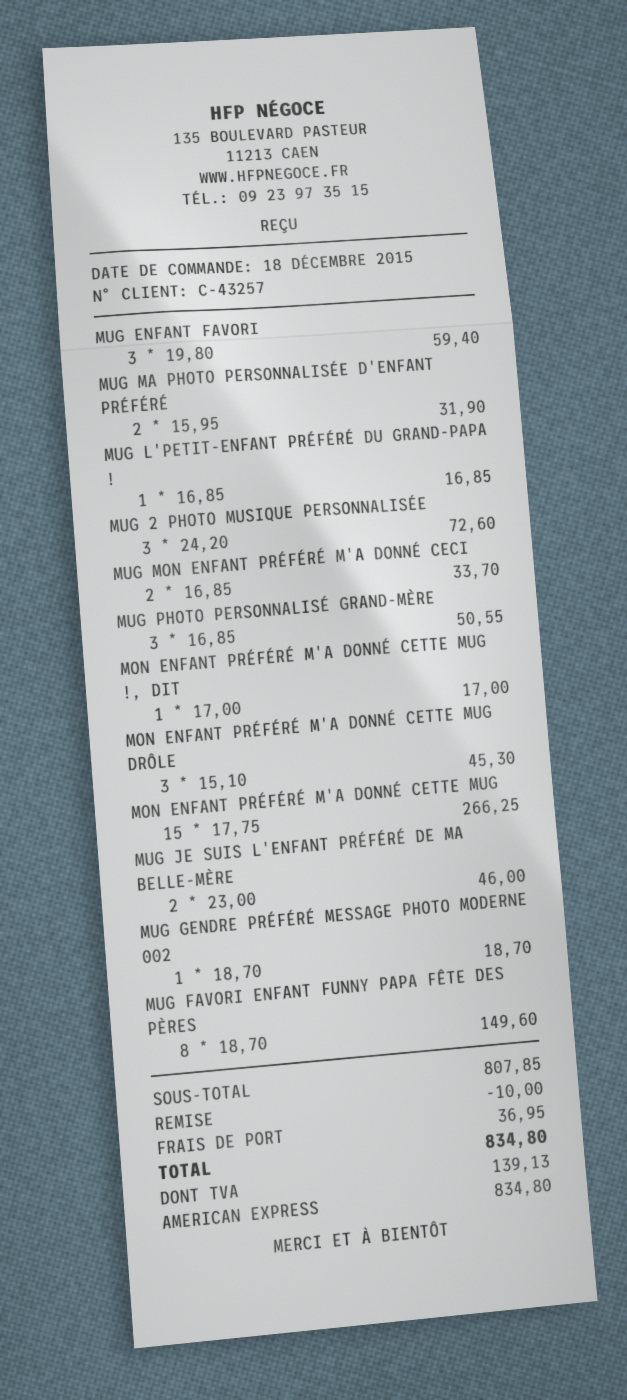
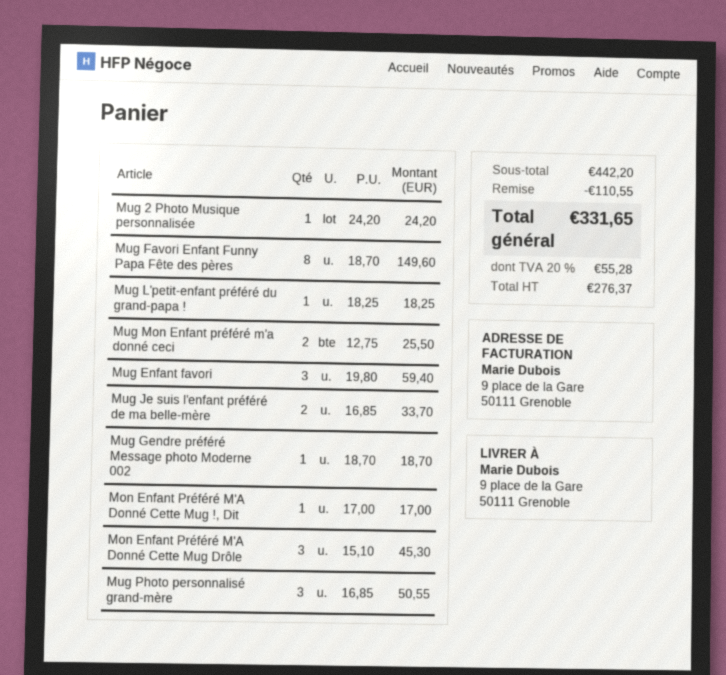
MUG MA PHOTO PERSONNALISÉE D'ENFANT PRÉFÉRÉ: 2 x 15.95 = 31.90 -> none
MUG L'PETIT-ENFANT PRÉFÉRÉ DU GRAND-PAPA !: 1 x 16.85 = 16.85 -> 1 x 18.25 = 18.25
MUG 2 PHOTO MUSIQUE PERSONNALISÉE: 3 x 24.20 = 72.60 -> 1 x 24.20 = 24.20
MUG MON ENFANT PRÉFÉRÉ M'A DONNÉ CECI: 2 x 16.85 = 33.70 -> 2 x 12.75 = 25.50
MON ENFANT PRÉFÉRÉ M'A DONNÉ CETTE MUG: 15 x 17.75 = 266.25 -> none
MUG JE SUIS L'ENFANT PRÉFÉRÉ DE MA BELLE-MÈRE: 2 x 23.00 = 46.00 -> 2 x 16.85 = 33.70
subtotal: 807.85 -> 442.20
discount: 10.00 -> 110.55
shipping: 36.95 -> none
tax: 139.13 -> 55.28
total: 834.80 -> 331.65

